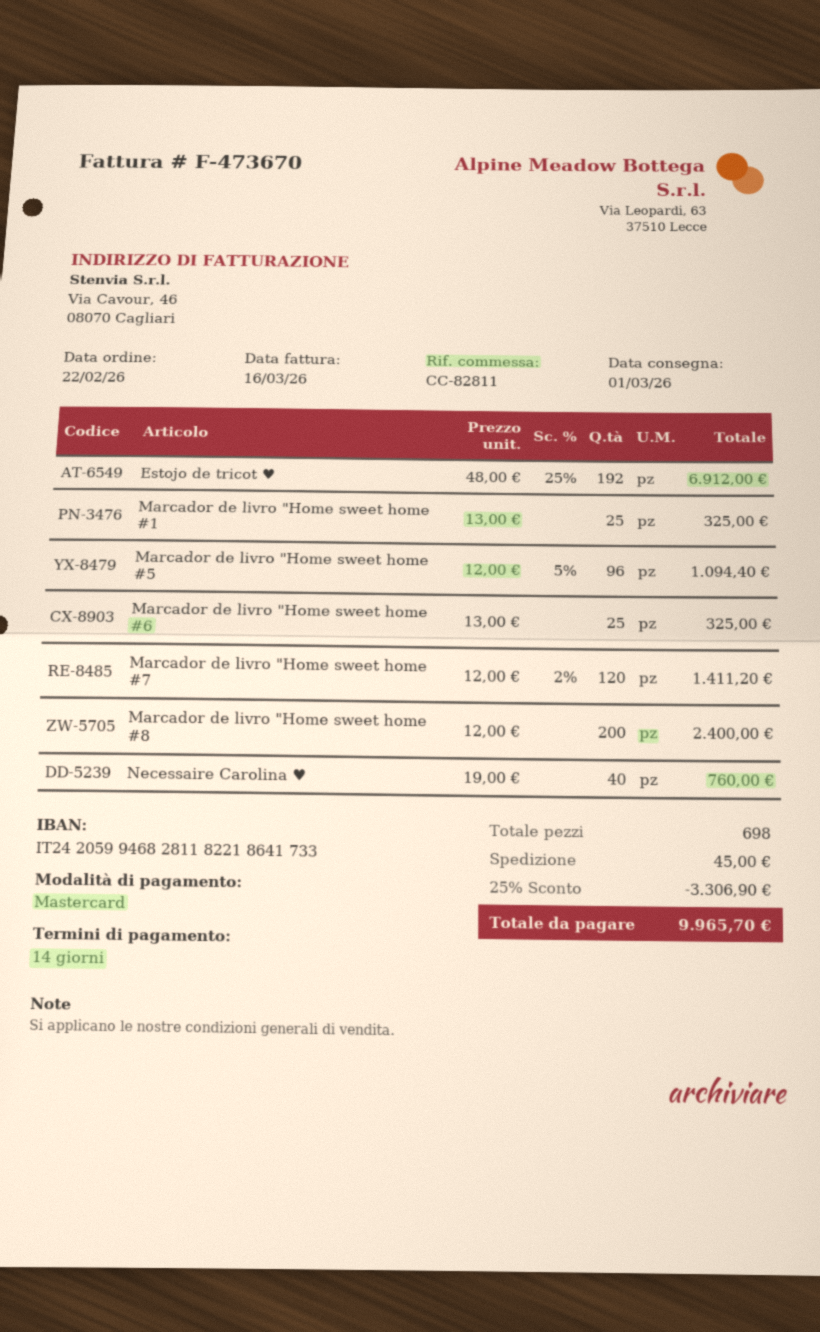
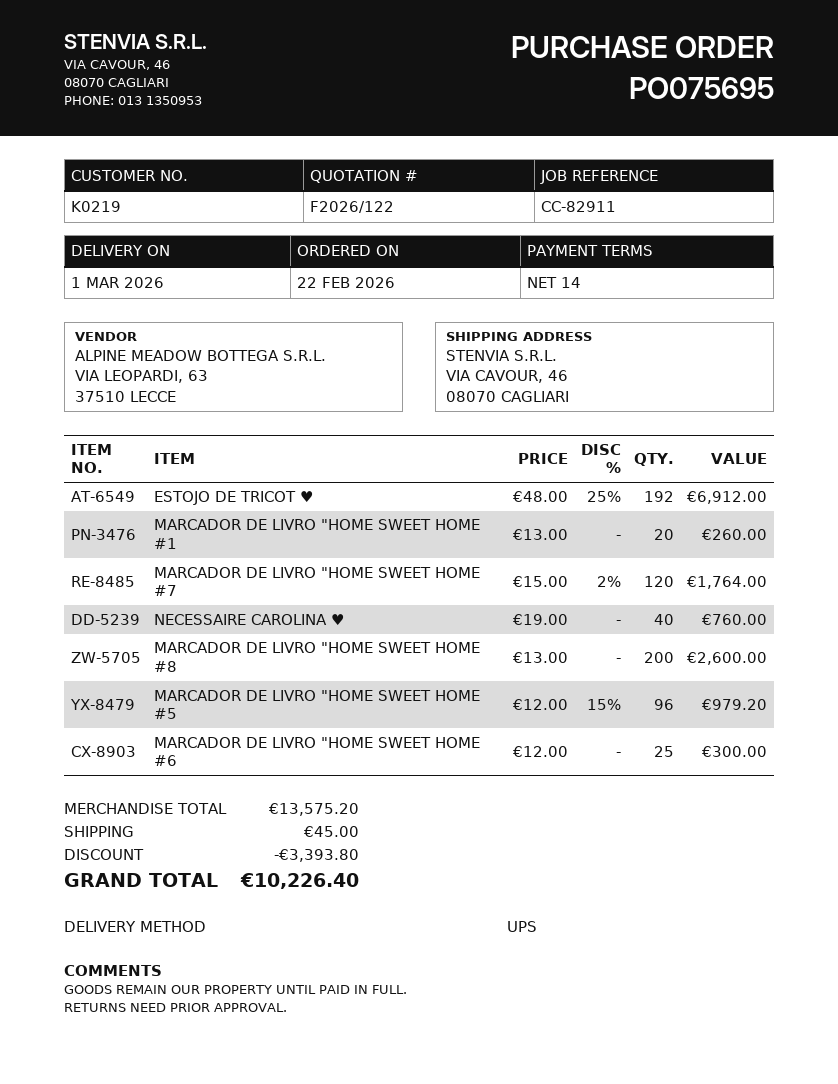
reference: CC-82811 -> CC-82911
Marcador de livro "Home sweet home #1: 25 x 13.00 = 325.00 -> 20 x 13.00 = 260.00
Marcador de livro "Home sweet home #5: 96 x 12.00 - 5% = 1094.40 -> 96 x 12.00 - 15% = 979.20
Marcador de livro "Home sweet home #6: 25 x 13.00 = 325.00 -> 25 x 12.00 = 300.00
Marcador de livro "Home sweet home #7: 120 x 12.00 - 2% = 1411.20 -> 120 x 15.00 - 2% = 1764.00
Marcador de livro "Home sweet home #8: 200 x 12.00 = 2400.00 -> 200 x 13.00 = 2600.00
discount: 3306.90 -> 3393.80
total: 9965.70 -> 10226.40

